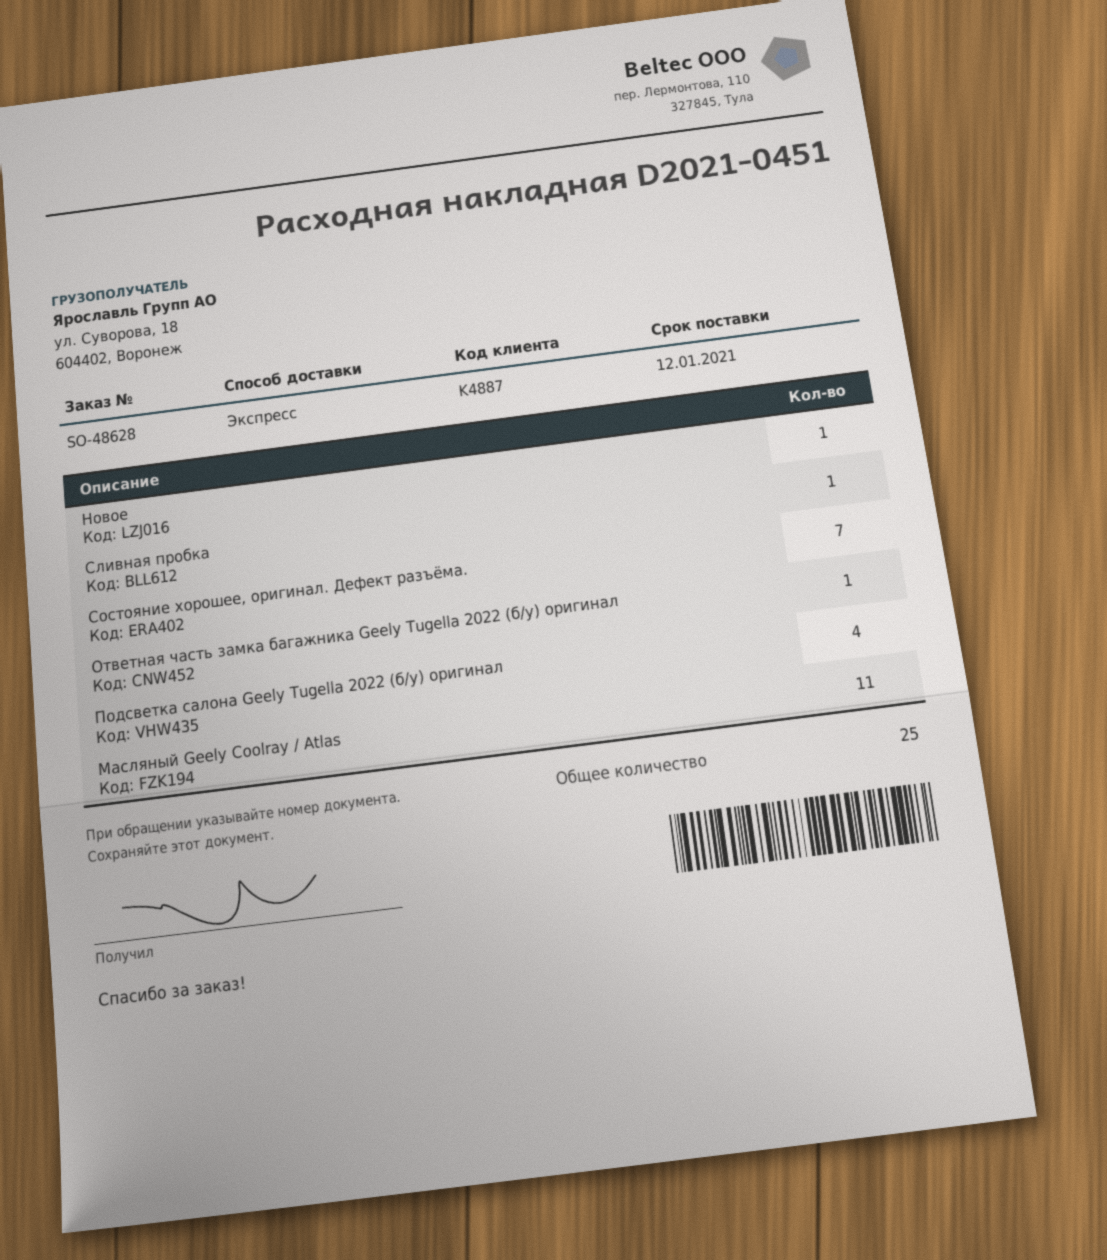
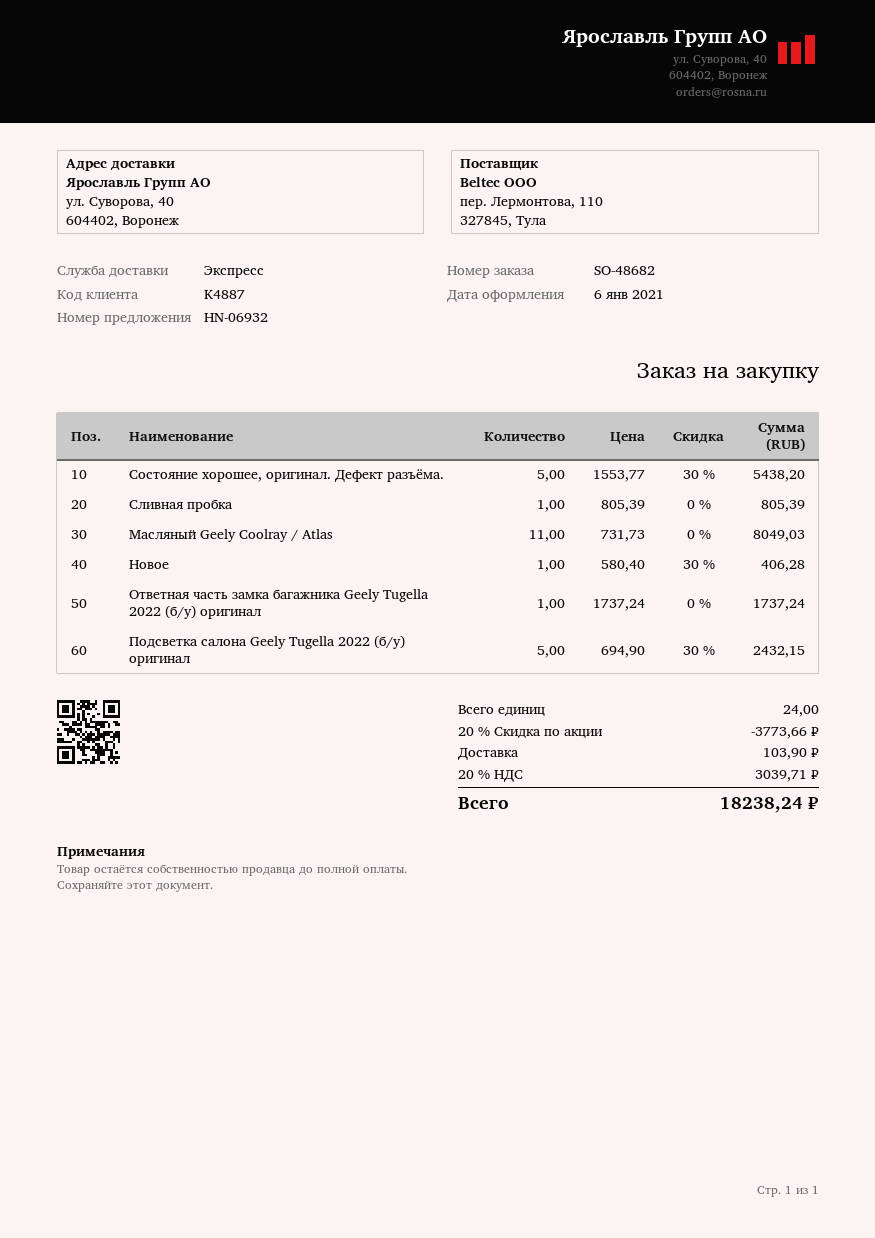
order number: SO-48628 -> SO-48682
ship to: ул. Суворова, 18, 604402, Воронеж -> ул. Суворова, 40, 604402, Воронеж
Состояние хорошее, оригинал. Дефект разъёма.: 7 -> 5
Подсветка салона Geely Tugella 2022 (б/у) оригинал: 4 -> 5
total quantity: 25 -> 24

